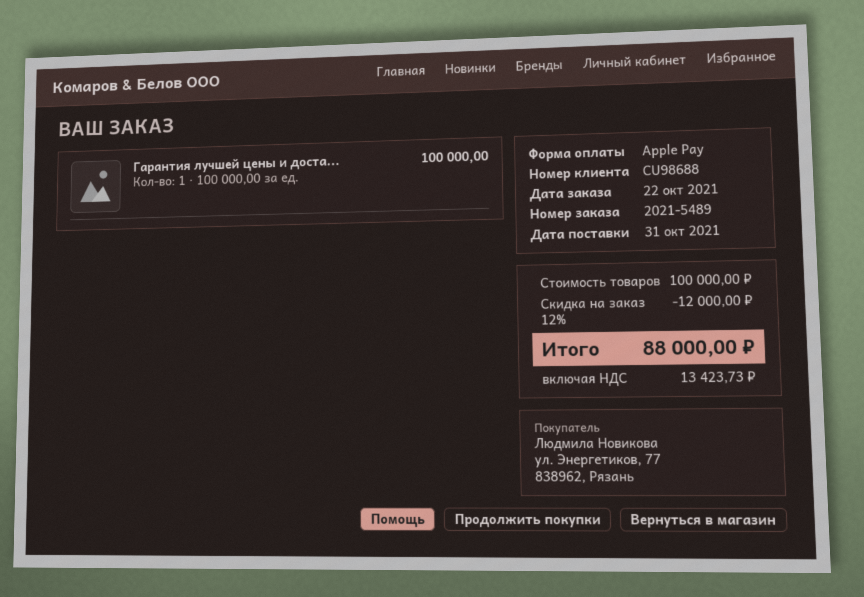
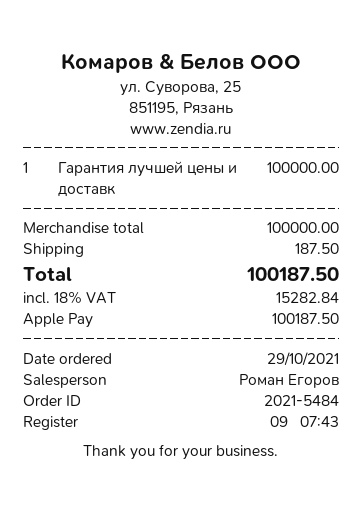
order number: 2021-5489 -> 2021-5484
order date: 2021-10-22 -> 2021-10-29
discount: 12% = 12000.00 -> none
shipping: none -> 187.50
tax: 13423.73 -> 15282.84
total: 88000.00 -> 100187.50

